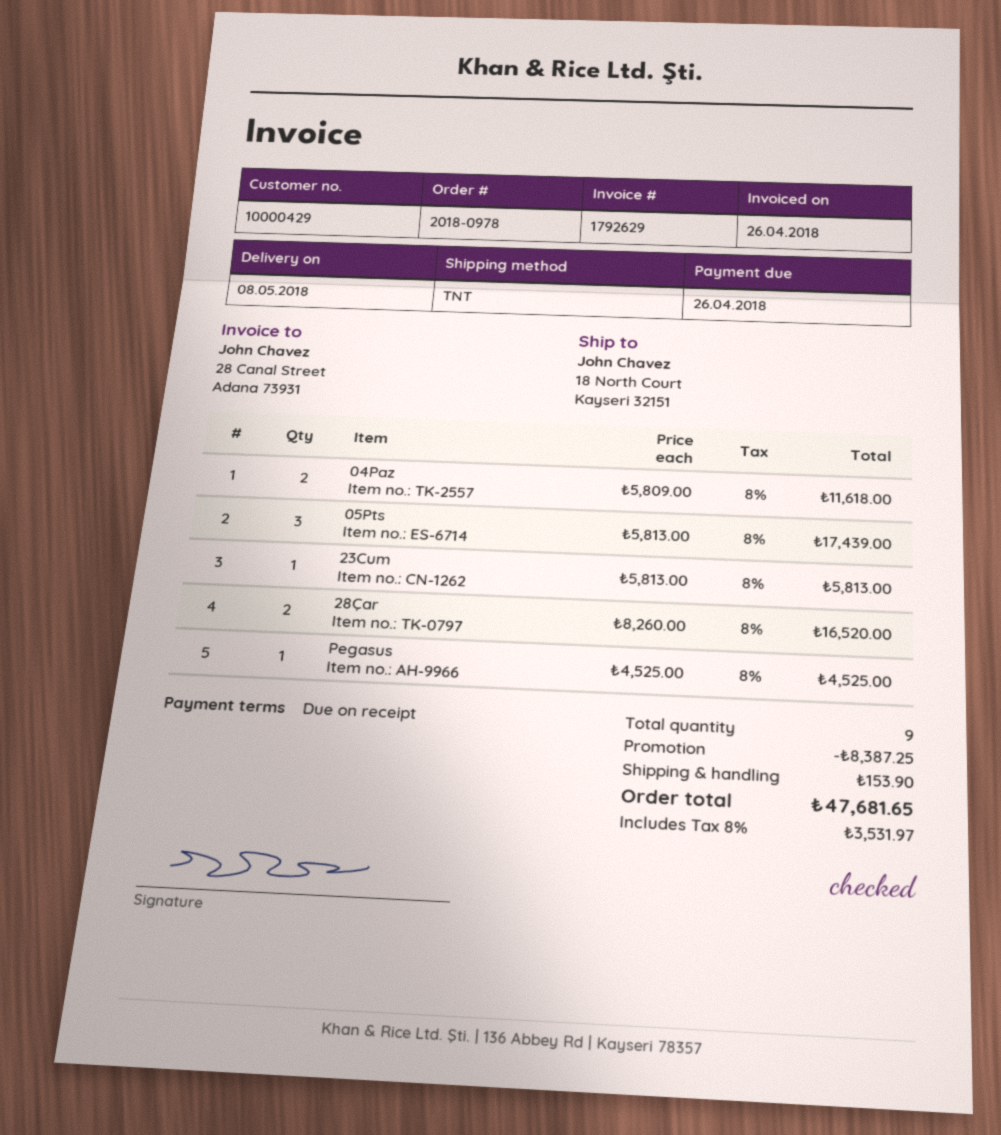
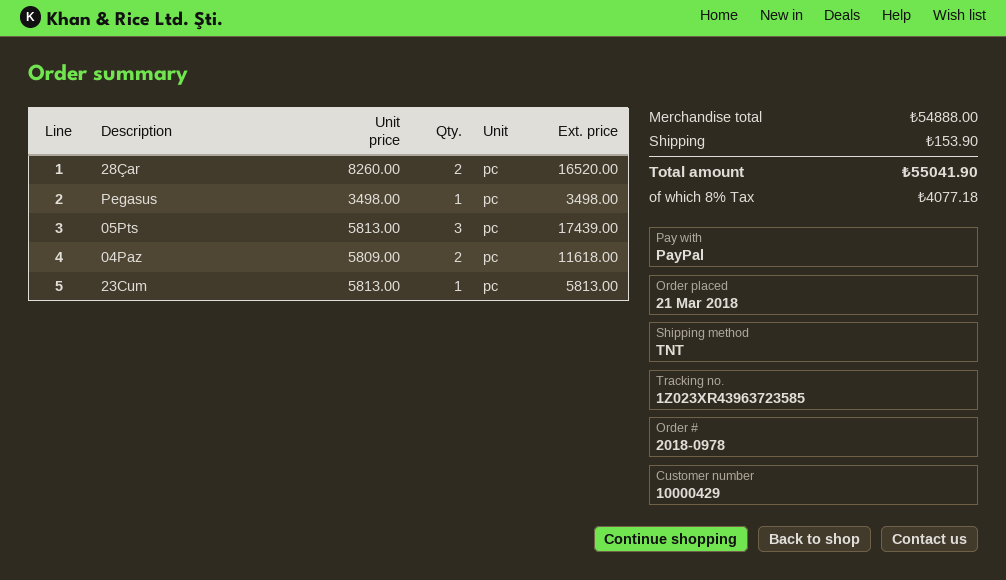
Pegasus: 1 x 4525.00 = 4525.00 -> 1 x 3498.00 = 3498.00
discount: 8387.25 -> none
tax: 8% = 3531.97 -> 8% = 4077.18
total: 47681.65 -> 55041.90

